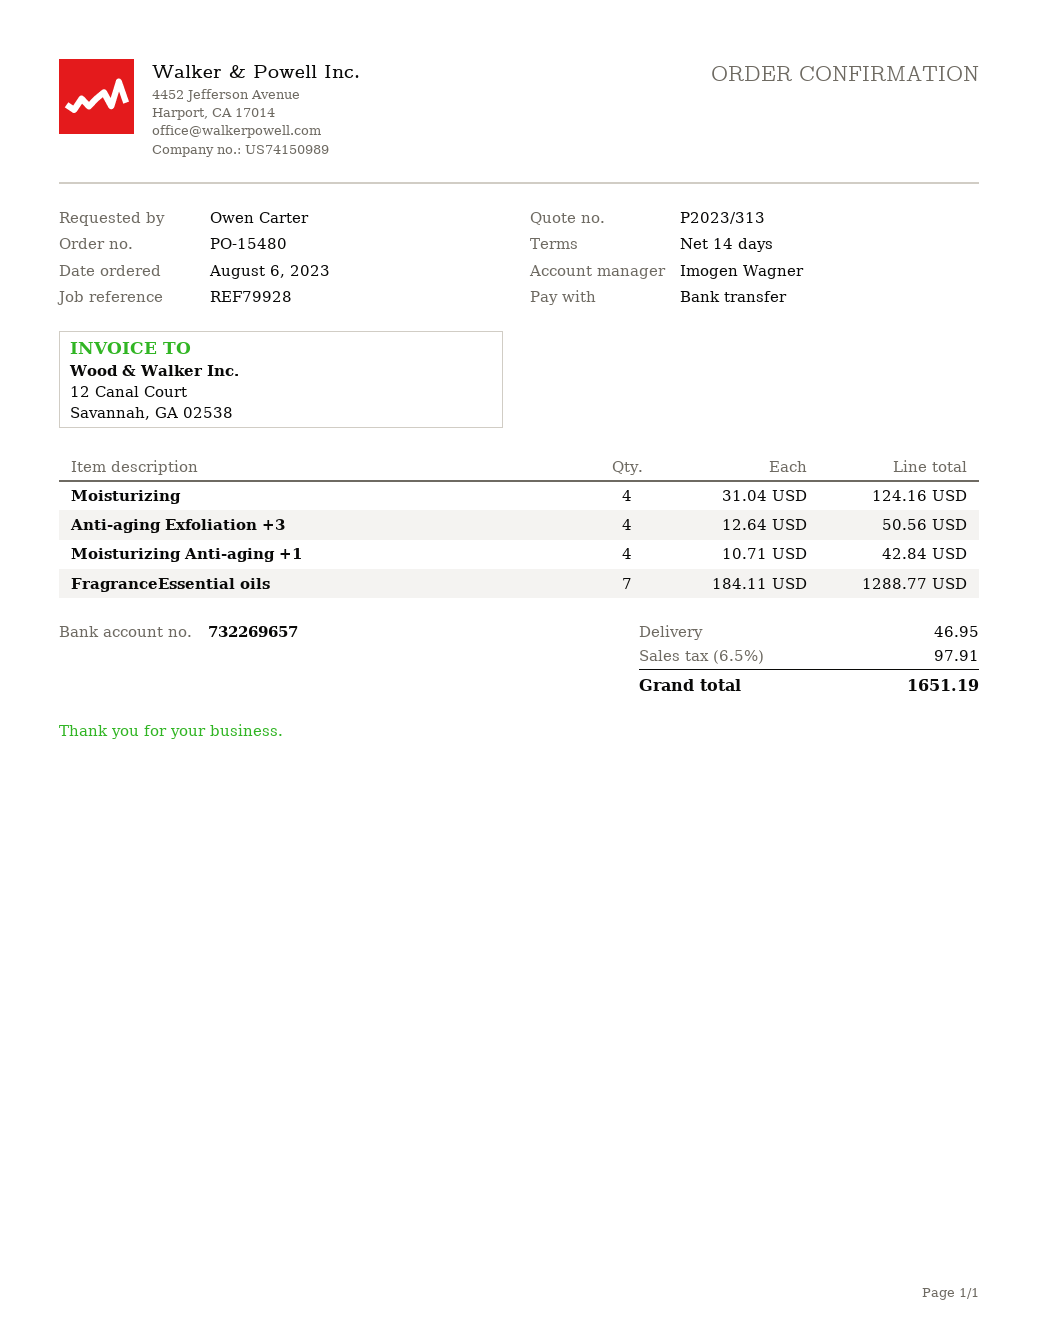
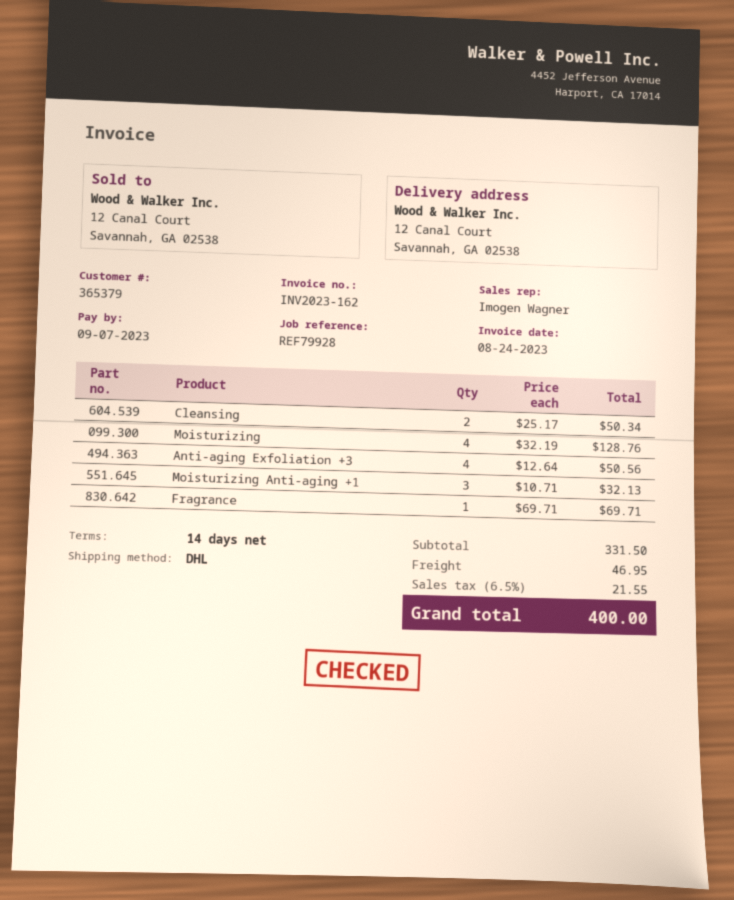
Moisturizing: 4 x 31.04 = 124.16 -> 4 x 32.19 = 128.76
Moisturizing Anti-aging +1: 4 x 10.71 = 42.84 -> 3 x 10.71 = 32.13
FragranceEssential oils: 7 x 184.11 = 1288.77 -> none
Cleansing: none -> 2 x 25.17 = 50.34
Fragrance: none -> 1 x 69.71 = 69.71
tax: 6.5% = 97.91 -> 6.5% = 21.55
total: 1651.19 -> 400.00

